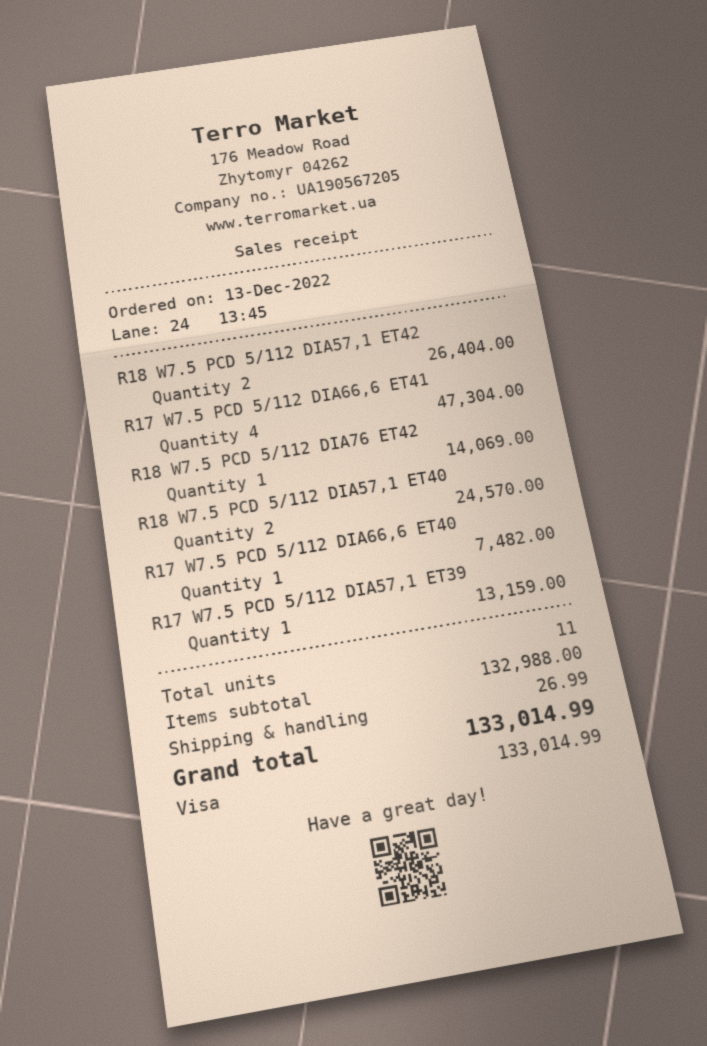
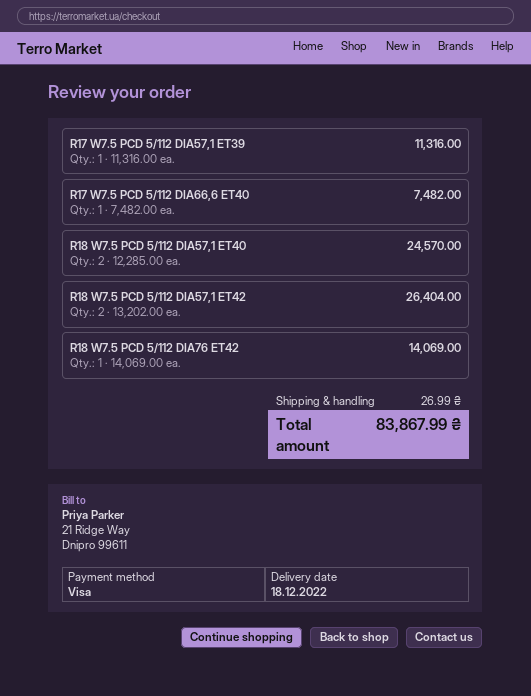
R17 W7.5 PCD 5/112 DIA66,6 ET41: 4 for 47304.00 -> none
R17 W7.5 PCD 5/112 DIA57,1 ET39: 1 for 13159.00 -> 1 for 11316.00
total: 133014.99 -> 83867.99

